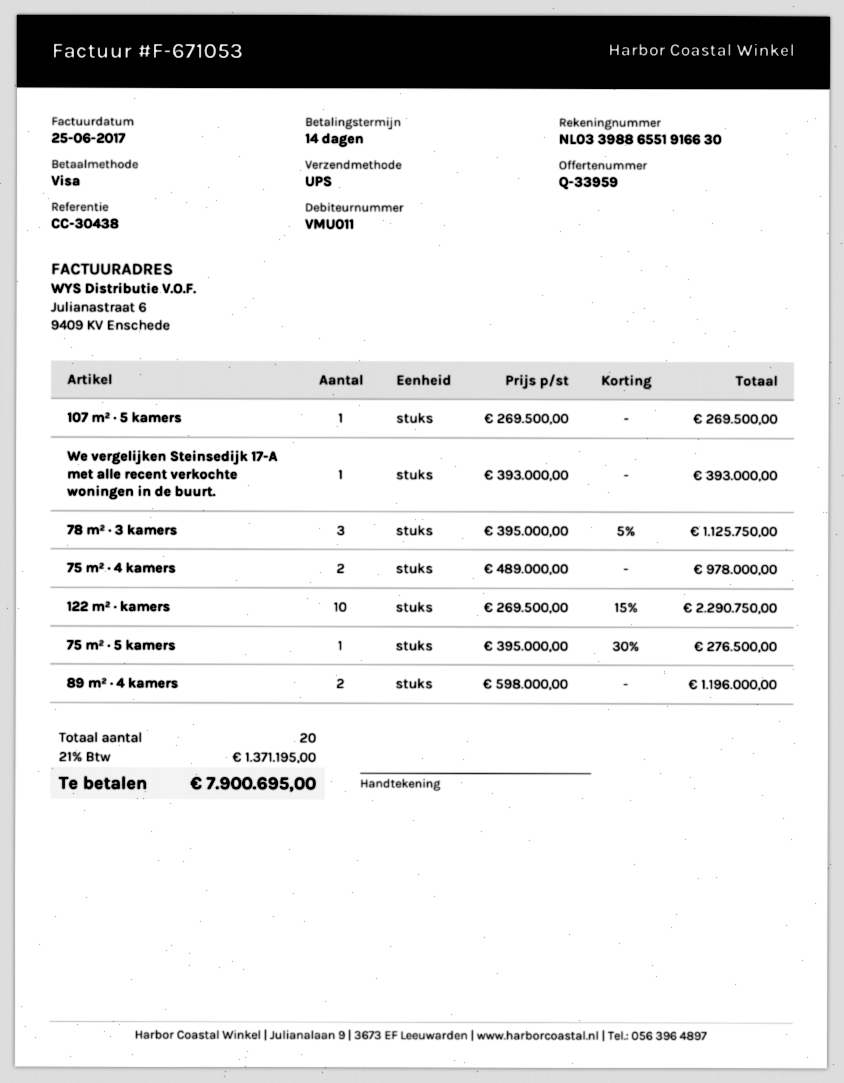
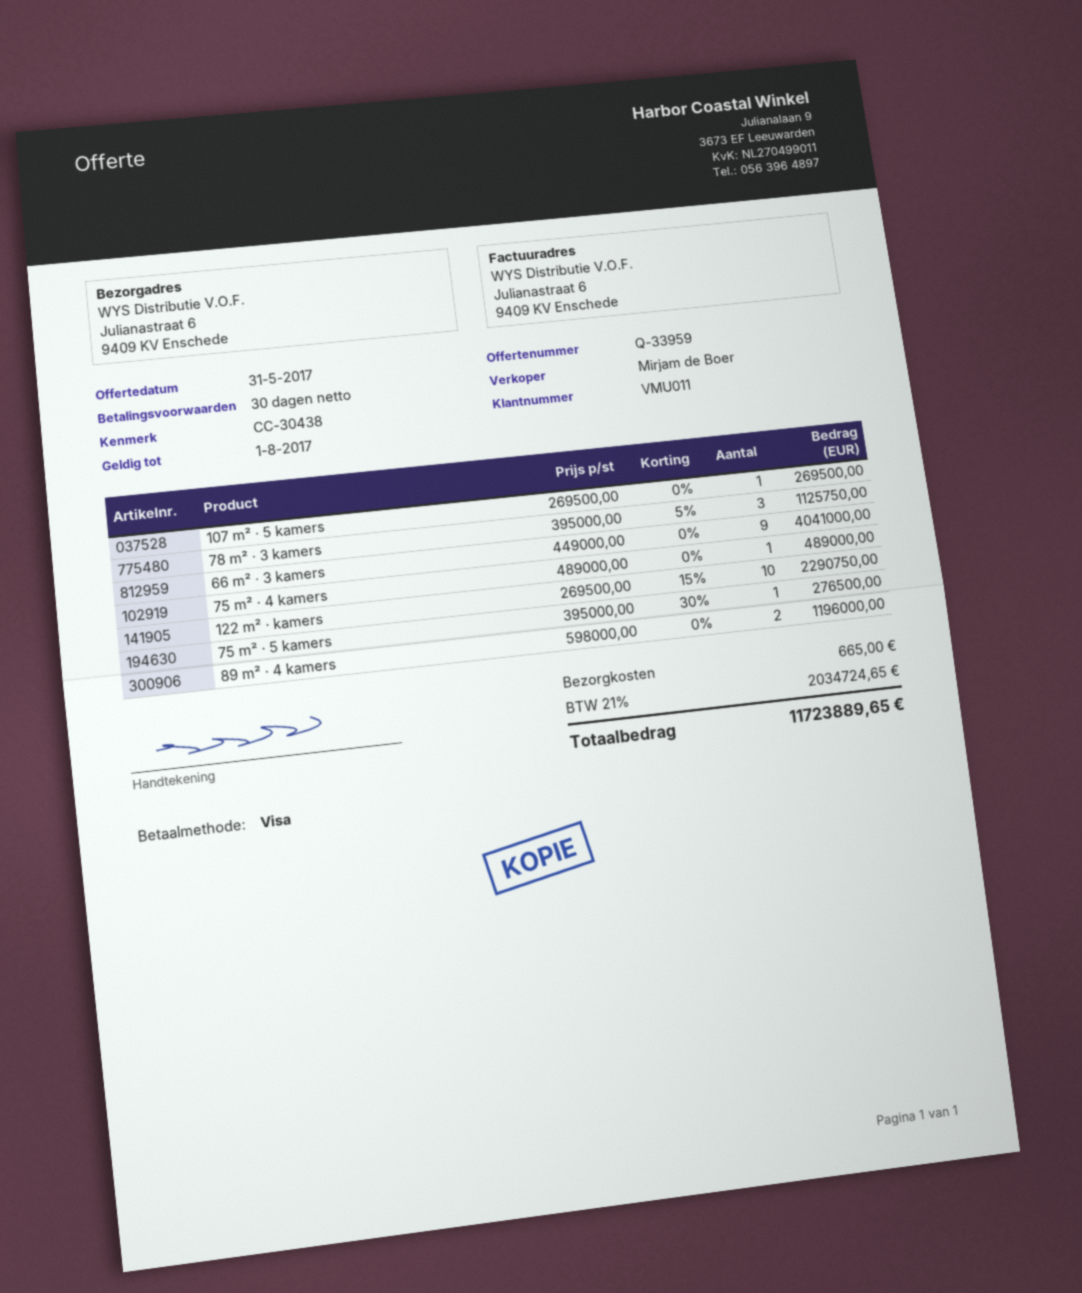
payment terms: 14 days -> 30 days
We vergelijken Steinsedijk 17-A met alle recent verkochte woningen in de buurt.: 1 x 393000.00 = 393000.00 -> none
75 m² · 4 kamers: 2 x 489000.00 = 978000.00 -> 1 x 489000.00 = 489000.00
66 m² · 3 kamers: none -> 9 x 449000.00 = 4041000.00
shipping: none -> 665.00
tax: 21% = 1371195.00 -> 21% = 2034724.65
total: 7900695.00 -> 11723889.65

